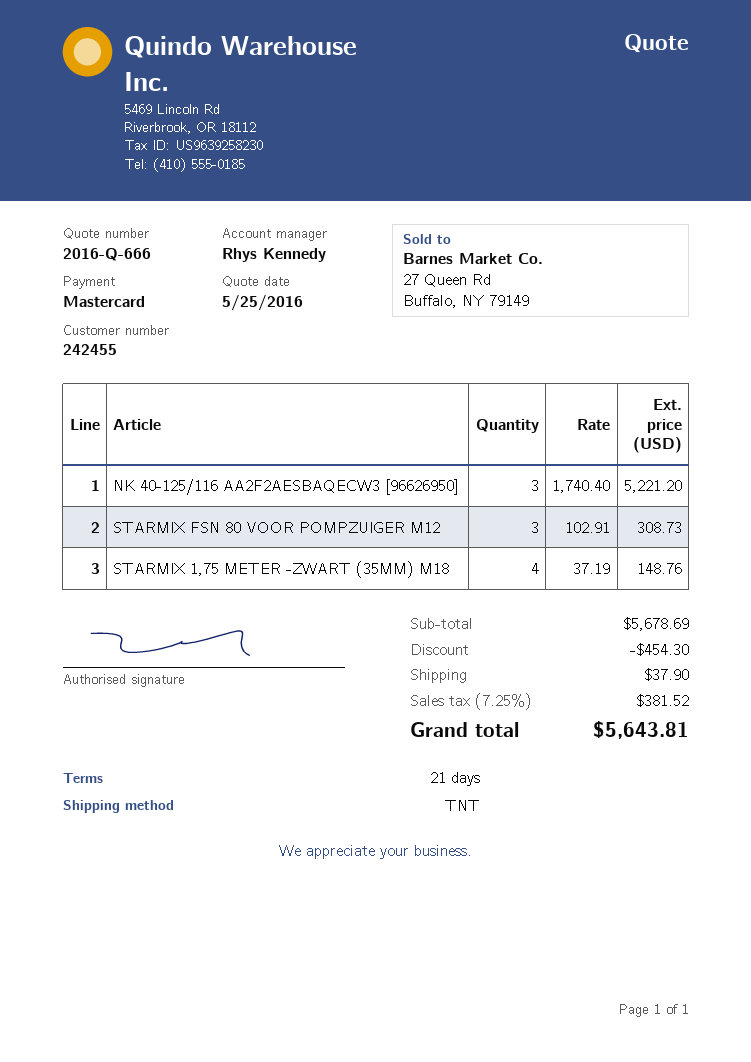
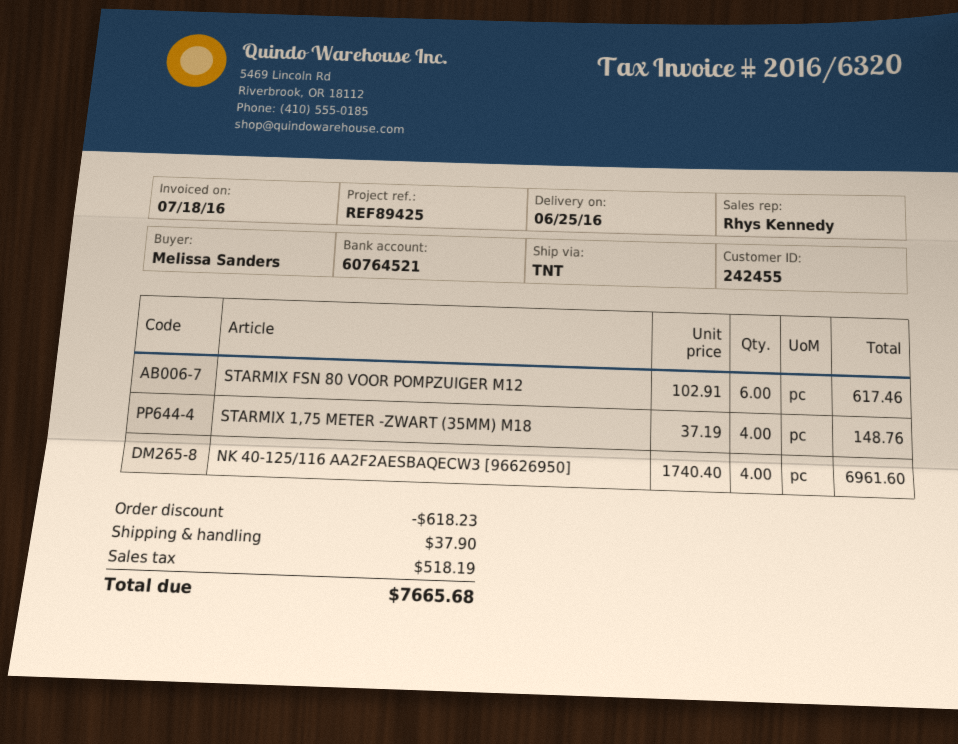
NK 40-125/116 AA2F2AESBAQECW3 [96626950]: 3 x 1740.40 = 5221.20 -> 4 x 1740.40 = 6961.60
STARMIX FSN 80 VOOR POMPZUIGER M12: 3 x 102.91 = 308.73 -> 6 x 102.91 = 617.46
discount: 454.30 -> 618.23
tax: 381.52 -> 518.19
total: 5643.81 -> 7665.68

